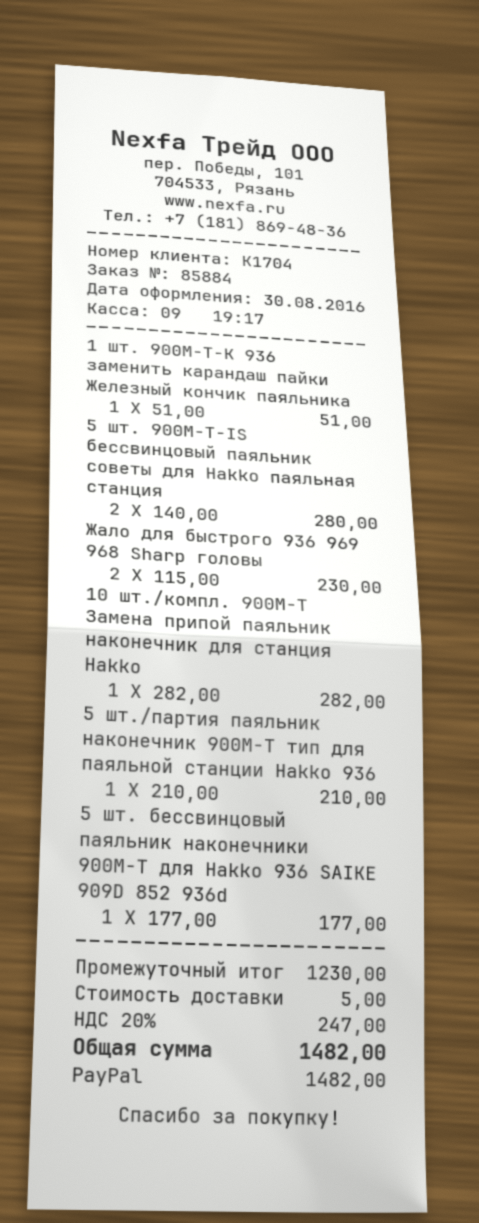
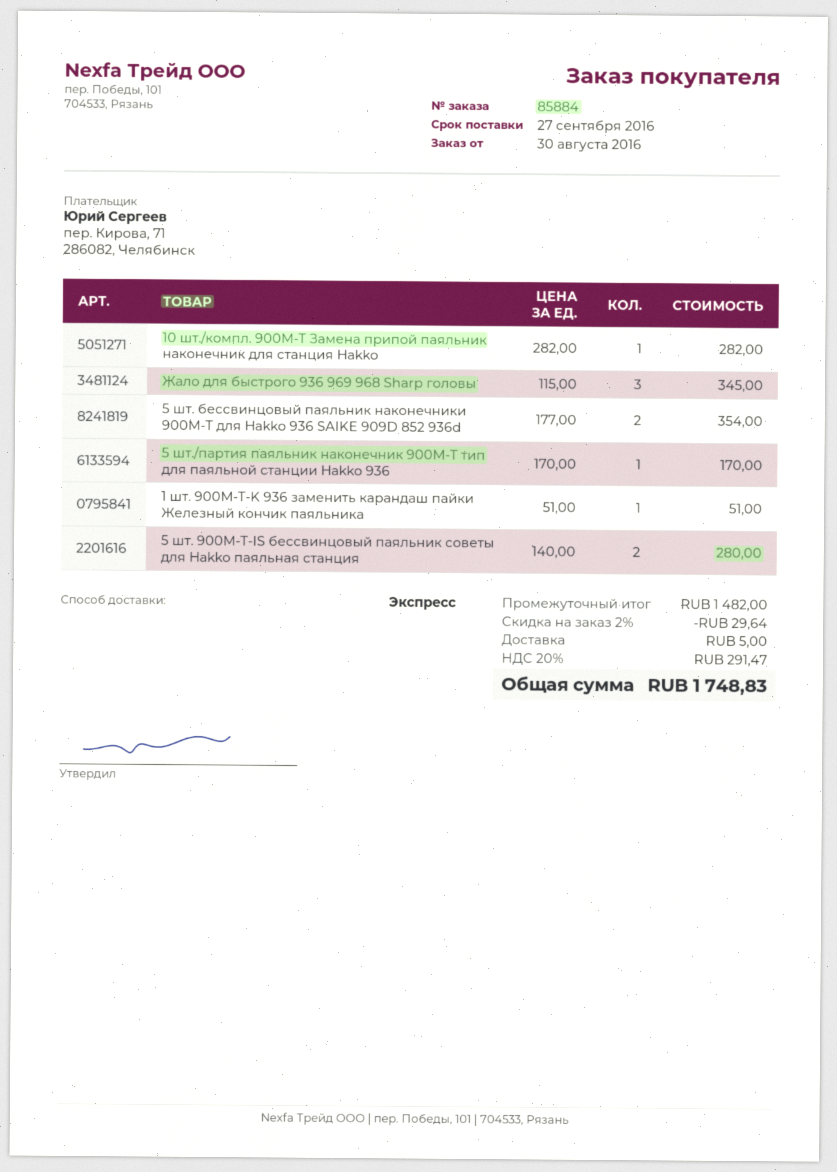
Жало для быстрого 936 969 968 Sharp головы: 2 x 115.00 = 230.00 -> 3 x 115.00 = 345.00
5 шт./партия паяльник наконечник 900M-T тип для паяльной станции Hakko 936: 1 x 210.00 = 210.00 -> 1 x 170.00 = 170.00
5 шт. бессвинцовый паяльник наконечники 900M-T для Hakko 936 SAIKE 909D 852 936d: 1 x 177.00 = 177.00 -> 2 x 177.00 = 354.00
subtotal: 1230.00 -> 1482.00
discount: none -> 2% = 29.64
tax: 20% = 247.00 -> 20% = 291.47
total: 1482.00 -> 1748.83

